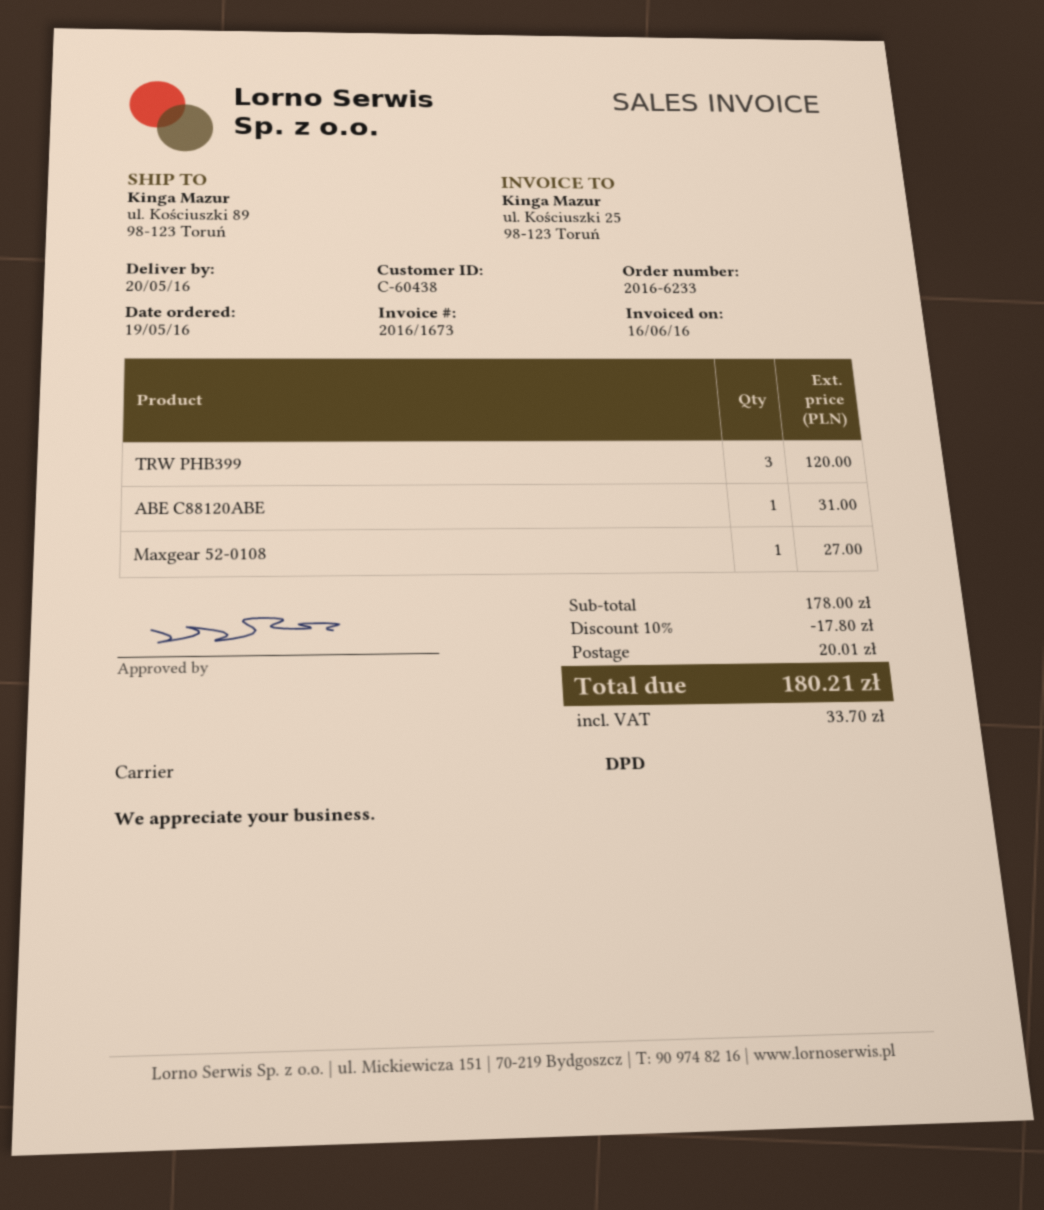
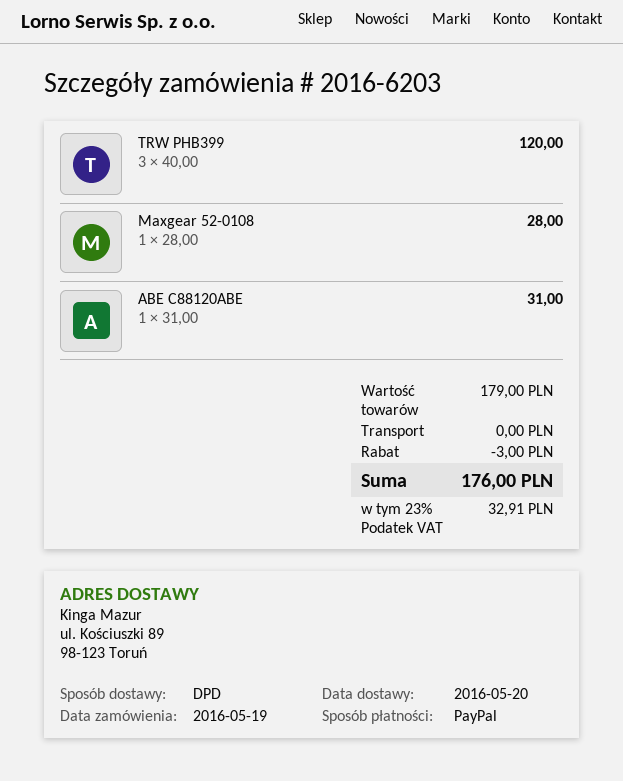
order number: 2016-6233 -> 2016-6203
Maxgear 52-0108: 1 for 27.00 -> 1 for 28.00
subtotal: 178.00 -> 179.00
discount: 17.80 -> 3.00
shipping: 20.01 -> 0.00
tax: 33.70 -> 32.91
total: 180.21 -> 176.00

